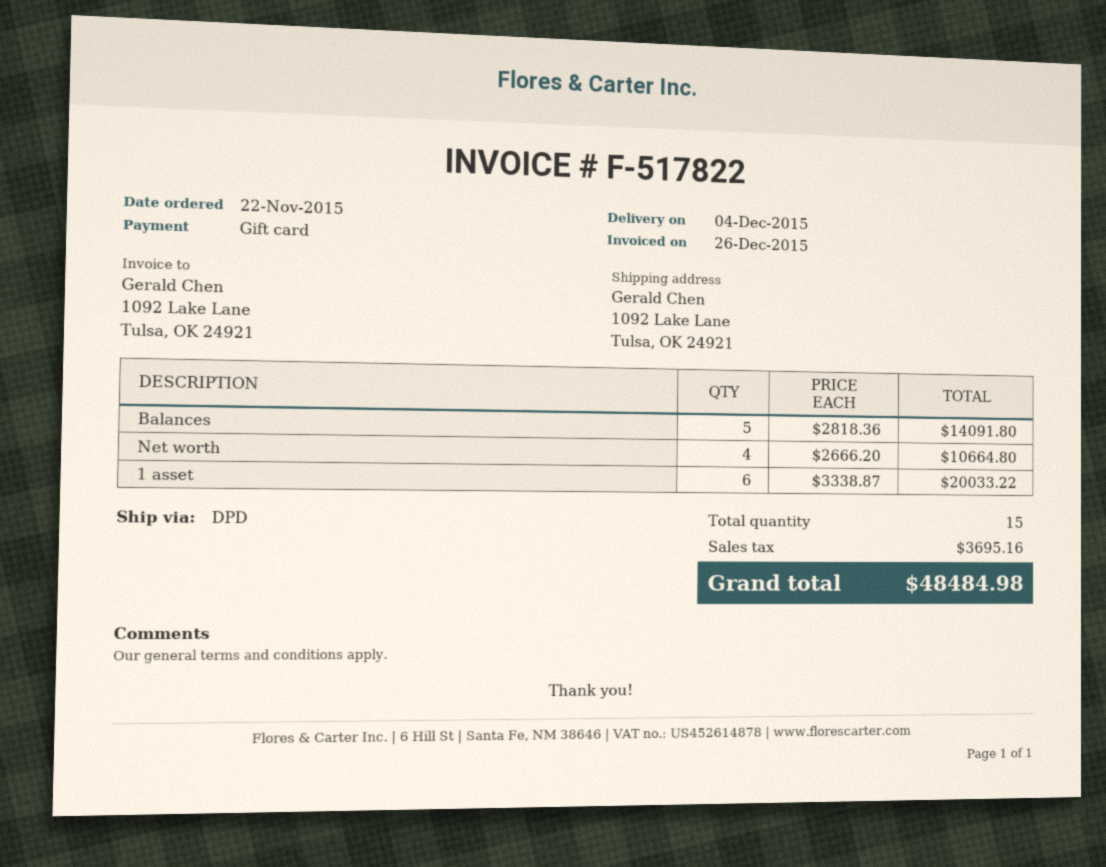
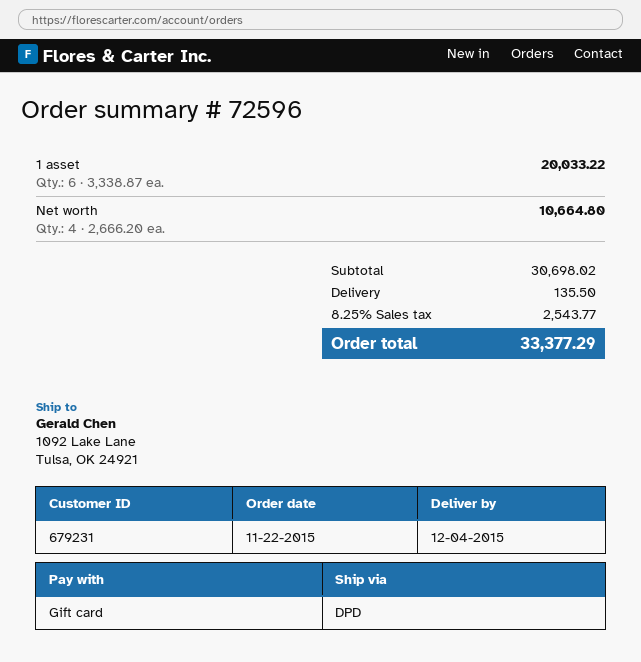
Balances: 5 x 2818.36 = 14091.80 -> none
shipping: none -> 135.50
tax: 3695.16 -> 2543.77
total: 48484.98 -> 33377.29

